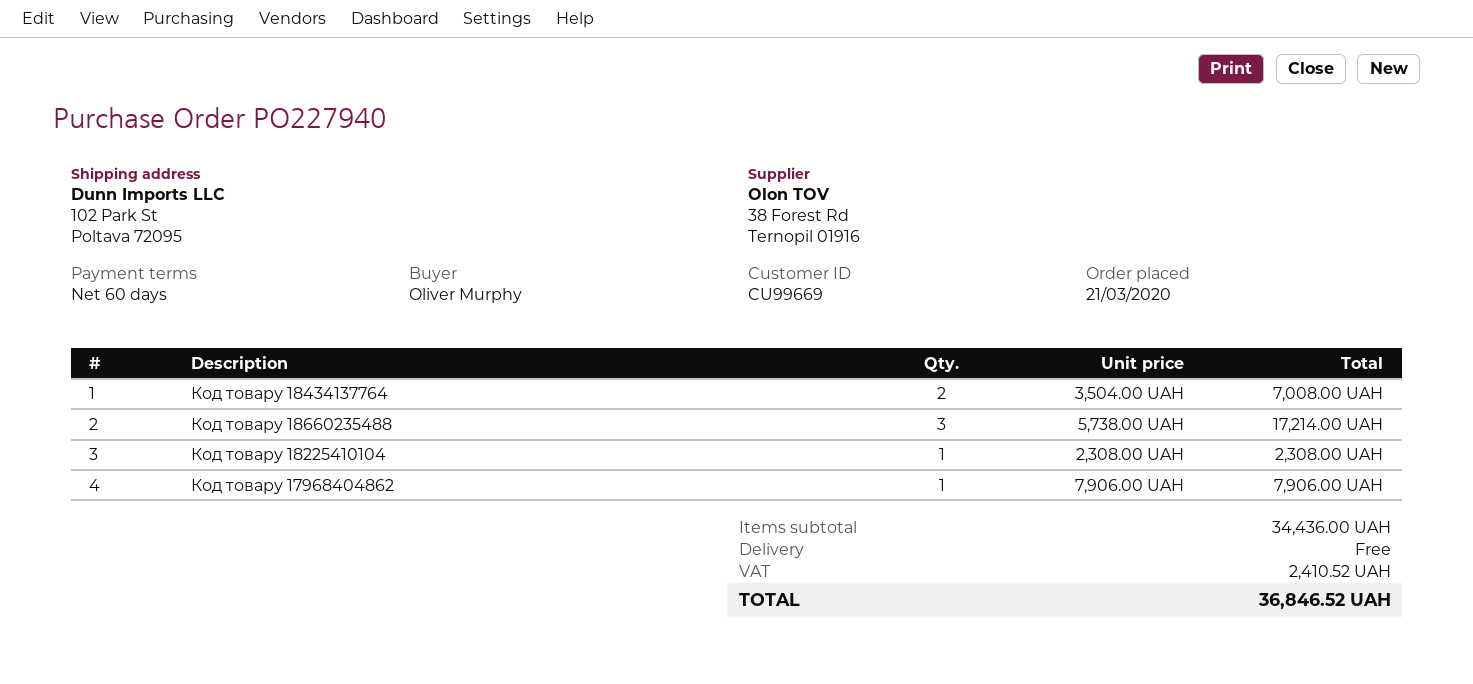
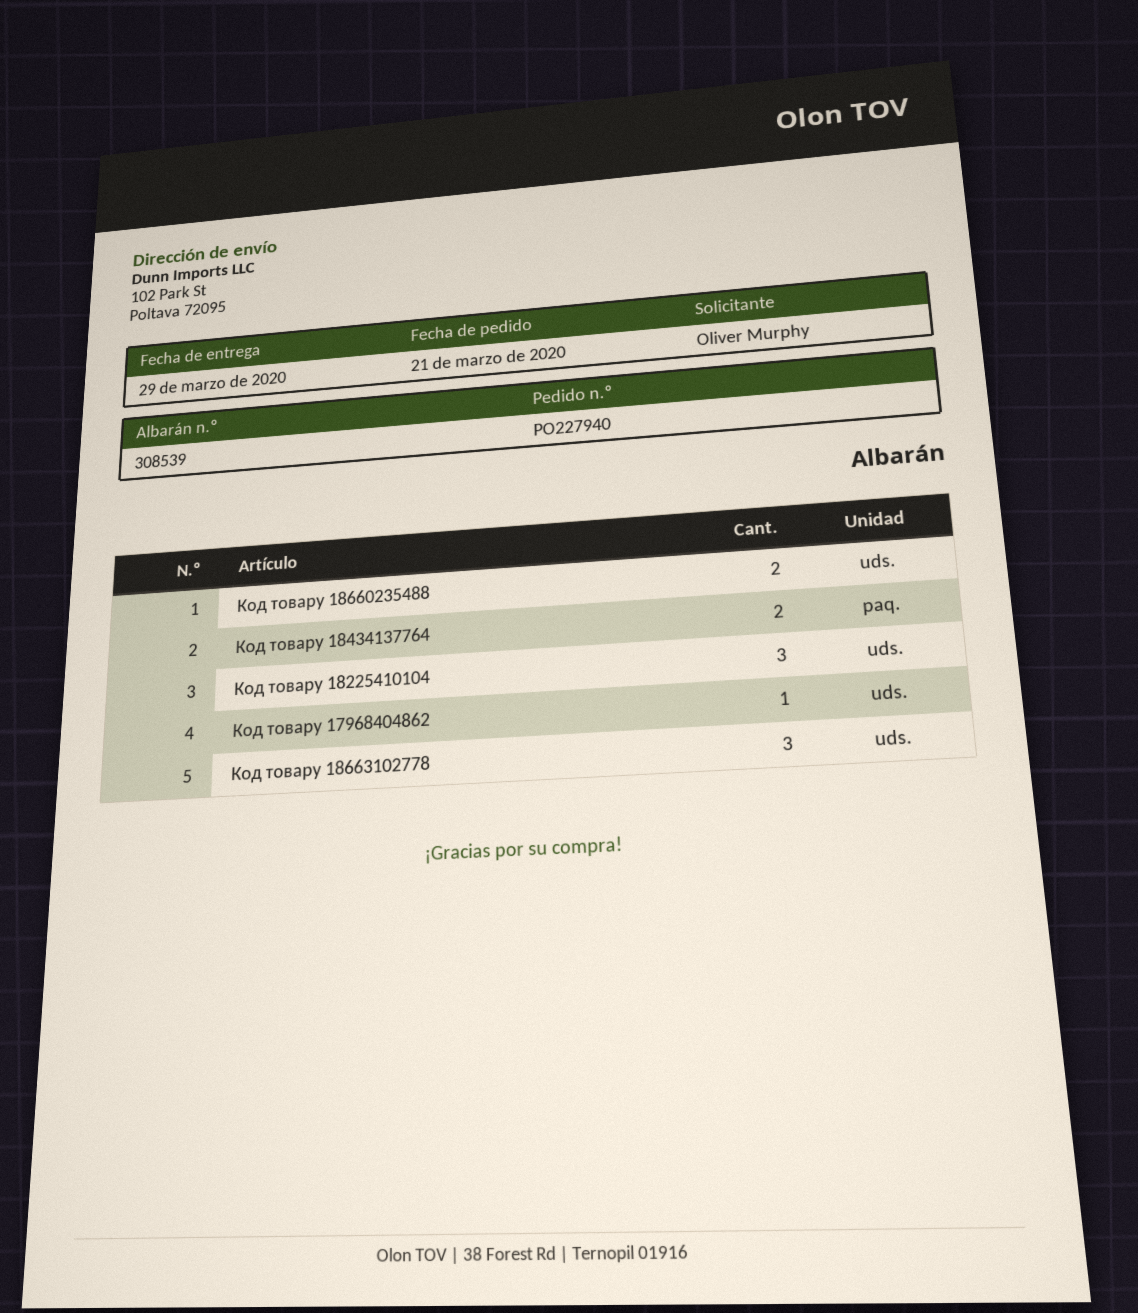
Код товару 18660235488: 3 -> 2
Код товару 18225410104: 1 -> 3
Код товару 18663102778: none -> 3

